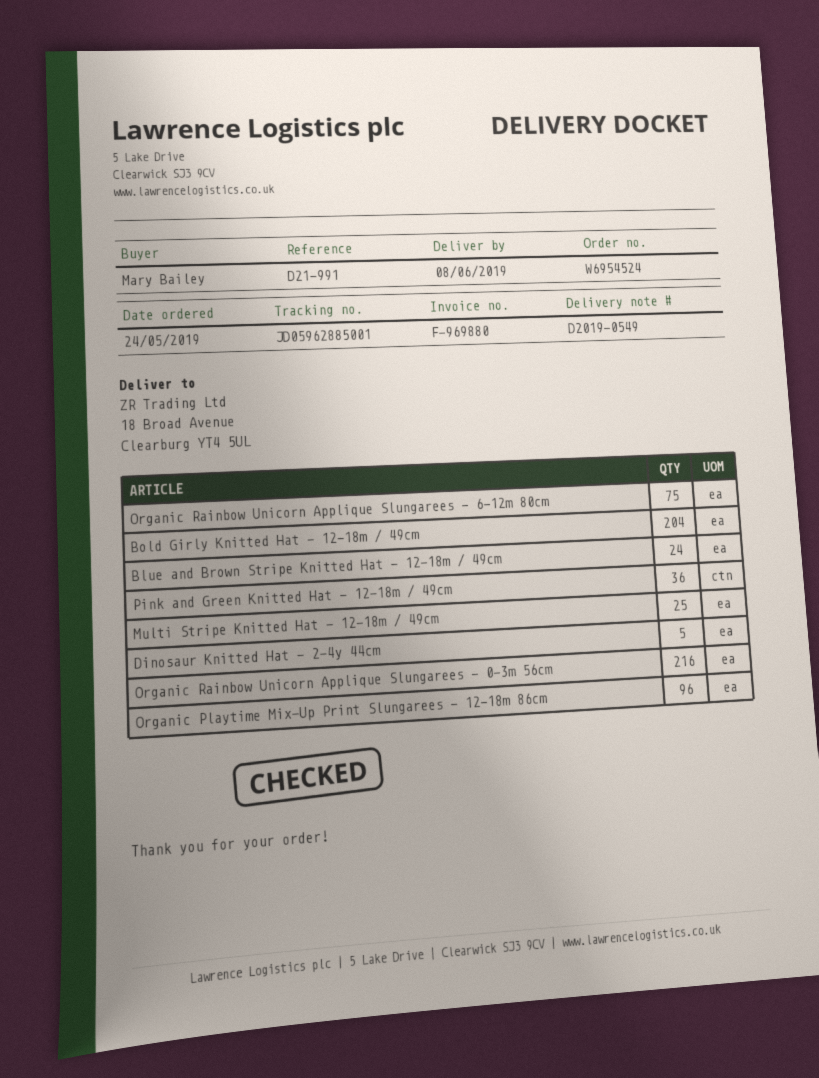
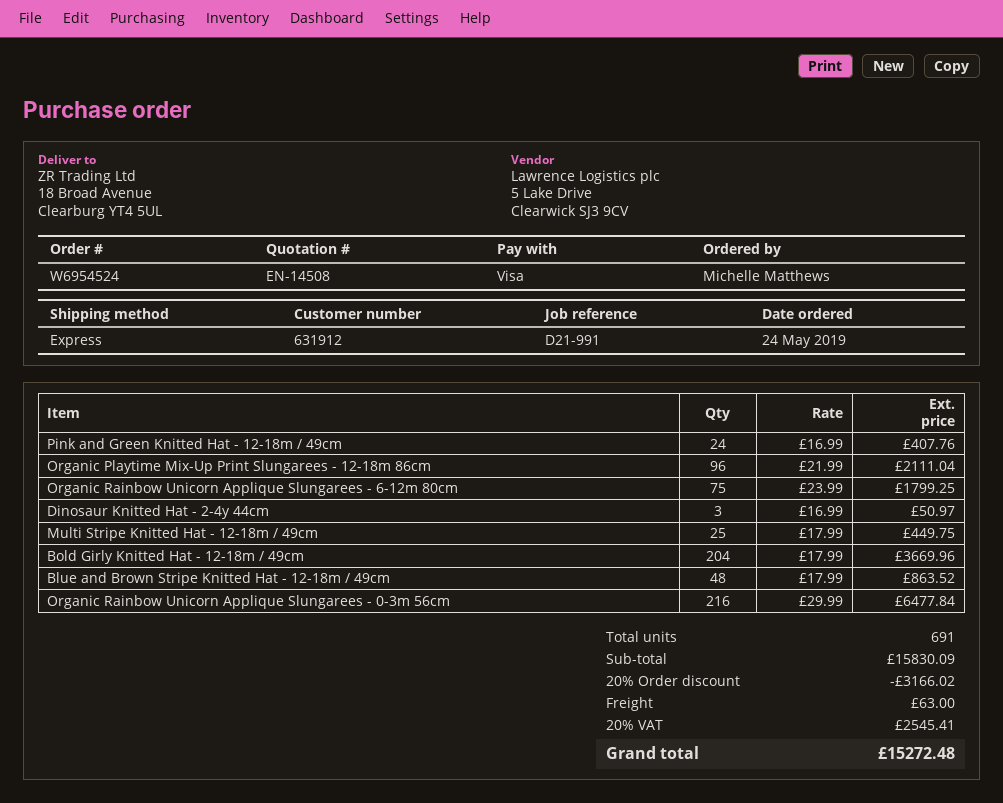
ordered by: Mary Bailey -> Michelle Matthews
Blue and Brown Stripe Knitted Hat - 12-18m / 49cm: 24 -> 48
Pink and Green Knitted Hat - 12-18m / 49cm: 36 -> 24
Dinosaur Knitted Hat - 2-4y 44cm: 5 -> 3

